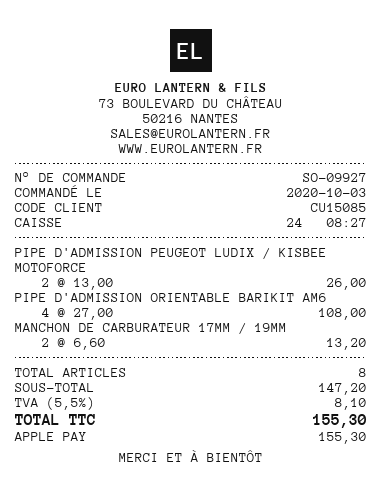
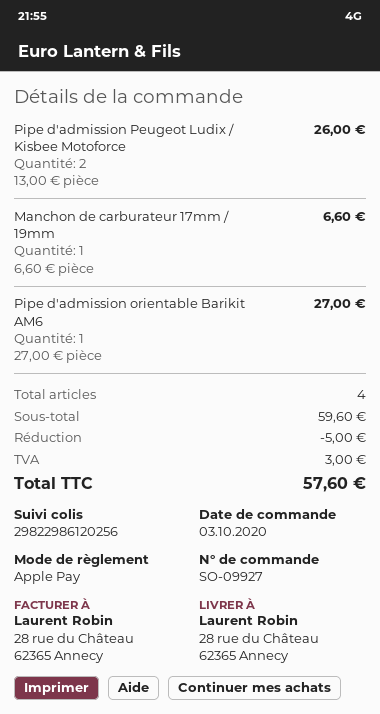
PIPE D'ADMISSION ORIENTABLE BARIKIT AM6: 4 x 27.00 = 108.00 -> 1 x 27.00 = 27.00
MANCHON DE CARBURATEUR 17MM / 19MM: 2 x 6.60 = 13.20 -> 1 x 6.60 = 6.60
total quantity: 8 -> 4
subtotal: 147.20 -> 59.60
discount: none -> 5.00
tax: 8.10 -> 3.00
total: 155.30 -> 57.60

